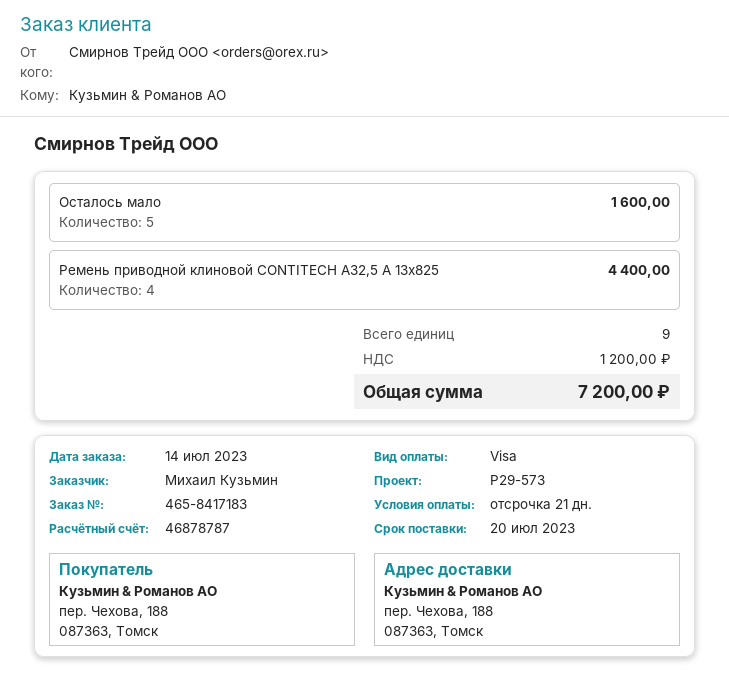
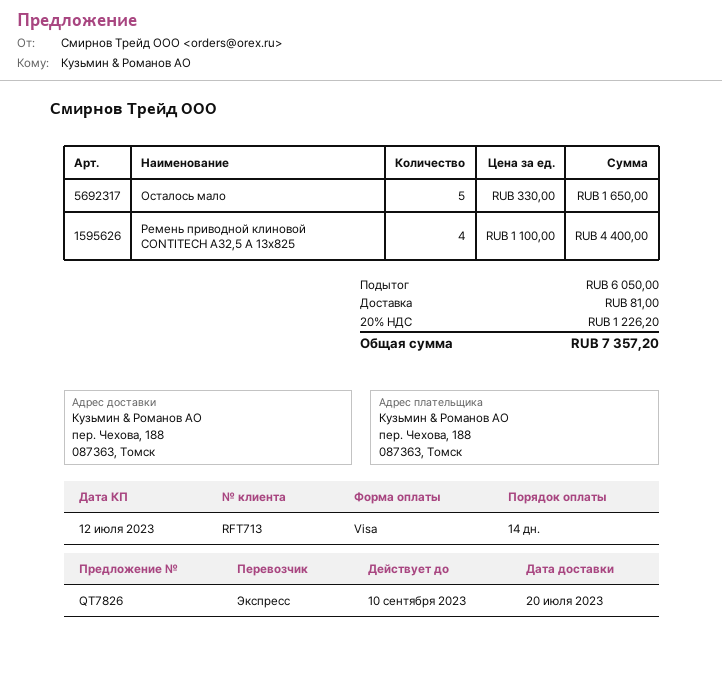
payment terms: 21 days -> 14 days
Осталось мало: 5 for 1600.00 -> 5 for 1650.00
shipping: none -> 81.00
tax: 1200.00 -> 1226.20
total: 7200.00 -> 7357.20

